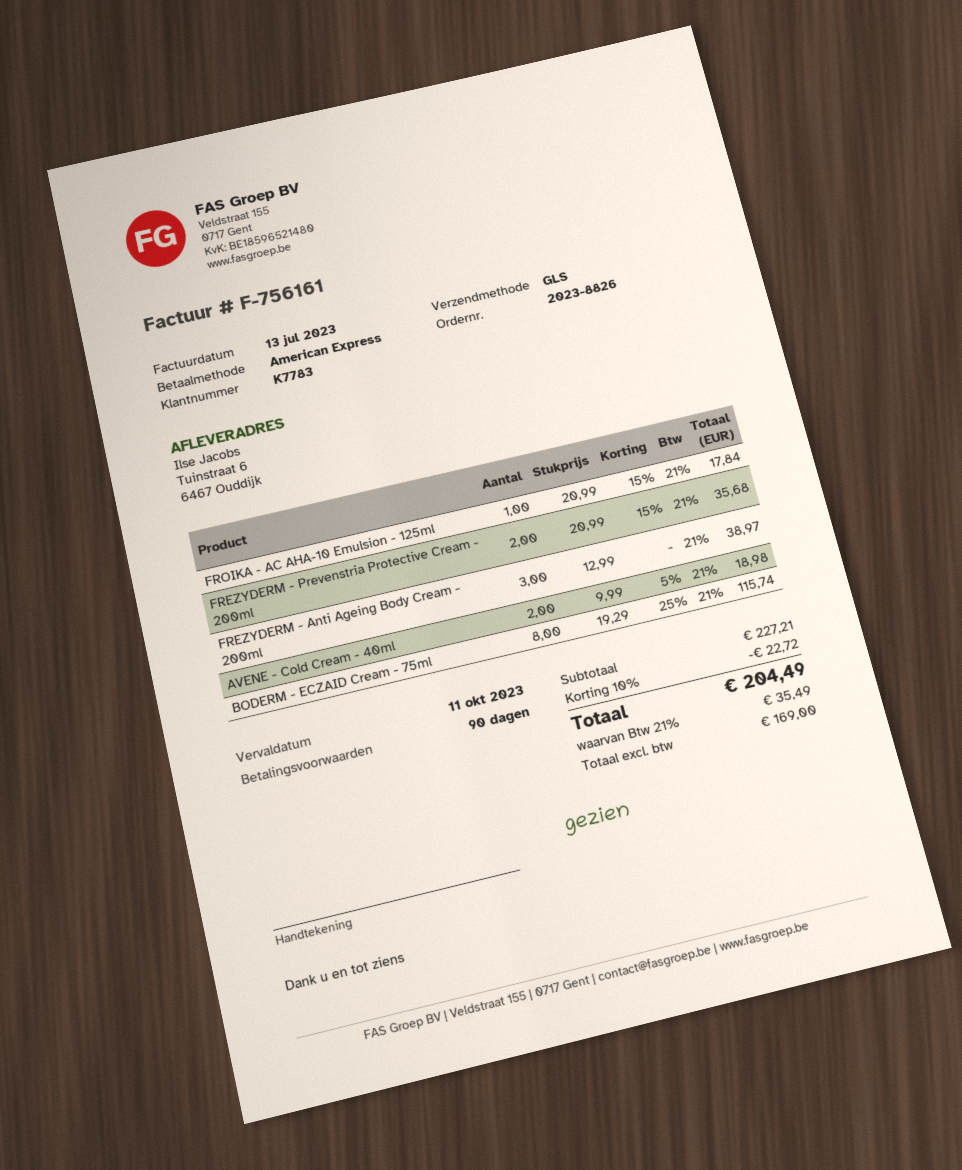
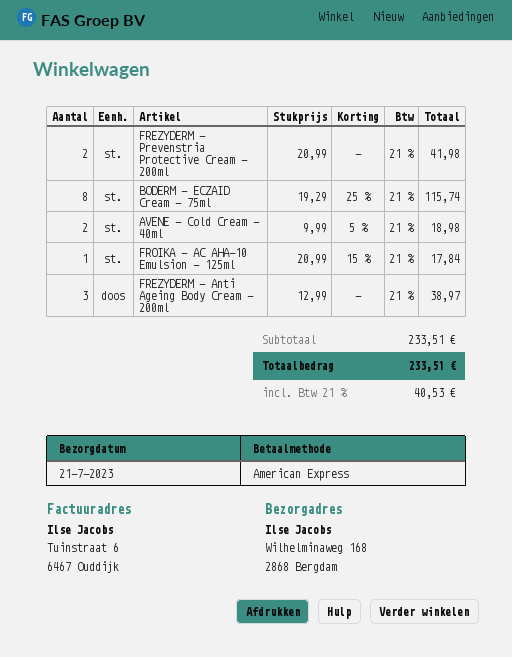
ship to: Tuinstraat 6, 6467 Ouddijk -> Wilhelminaweg 168, 2868 Bergdam
FREZYDERM - Prevenstria Protective Cream - 200ml: 2 x 20.99 - 15% = 35.68 -> 2 x 20.99 = 41.98
subtotal: 227.21 -> 233.51
discount: 10% = 22.72 -> none
tax: 21% = 35.49 -> 21% = 40.53
total: 204.49 -> 233.51

